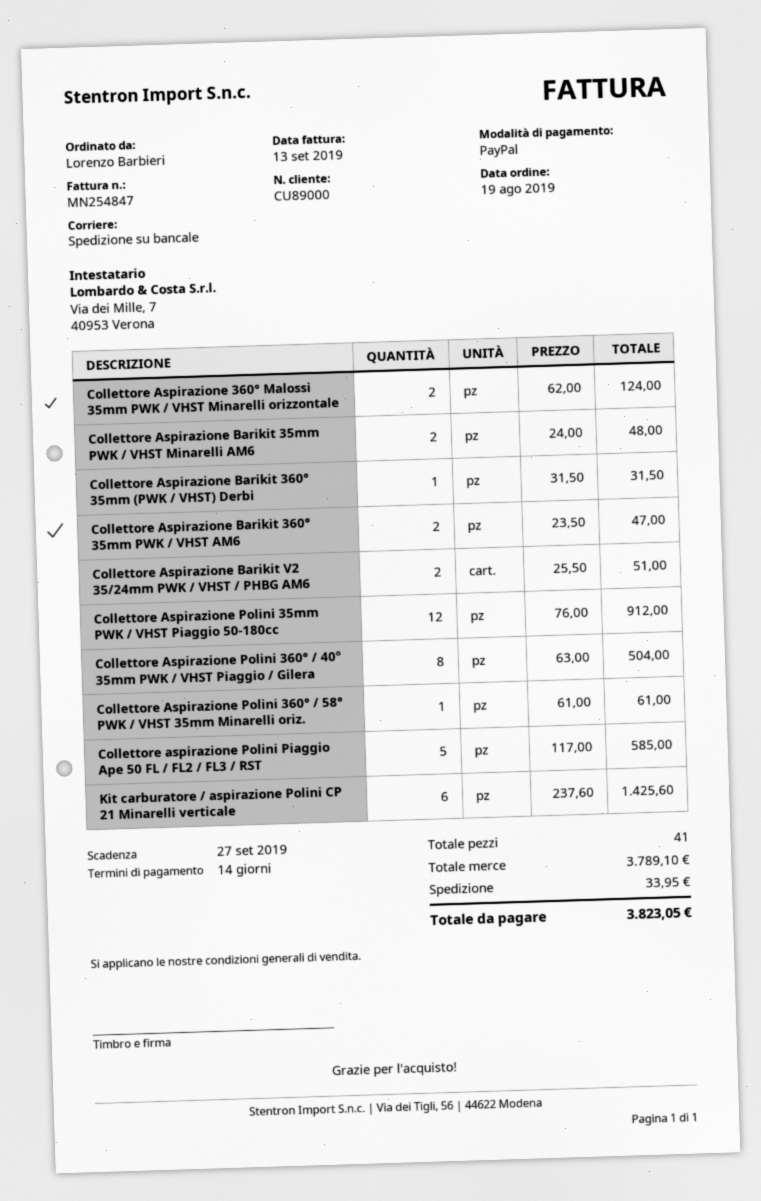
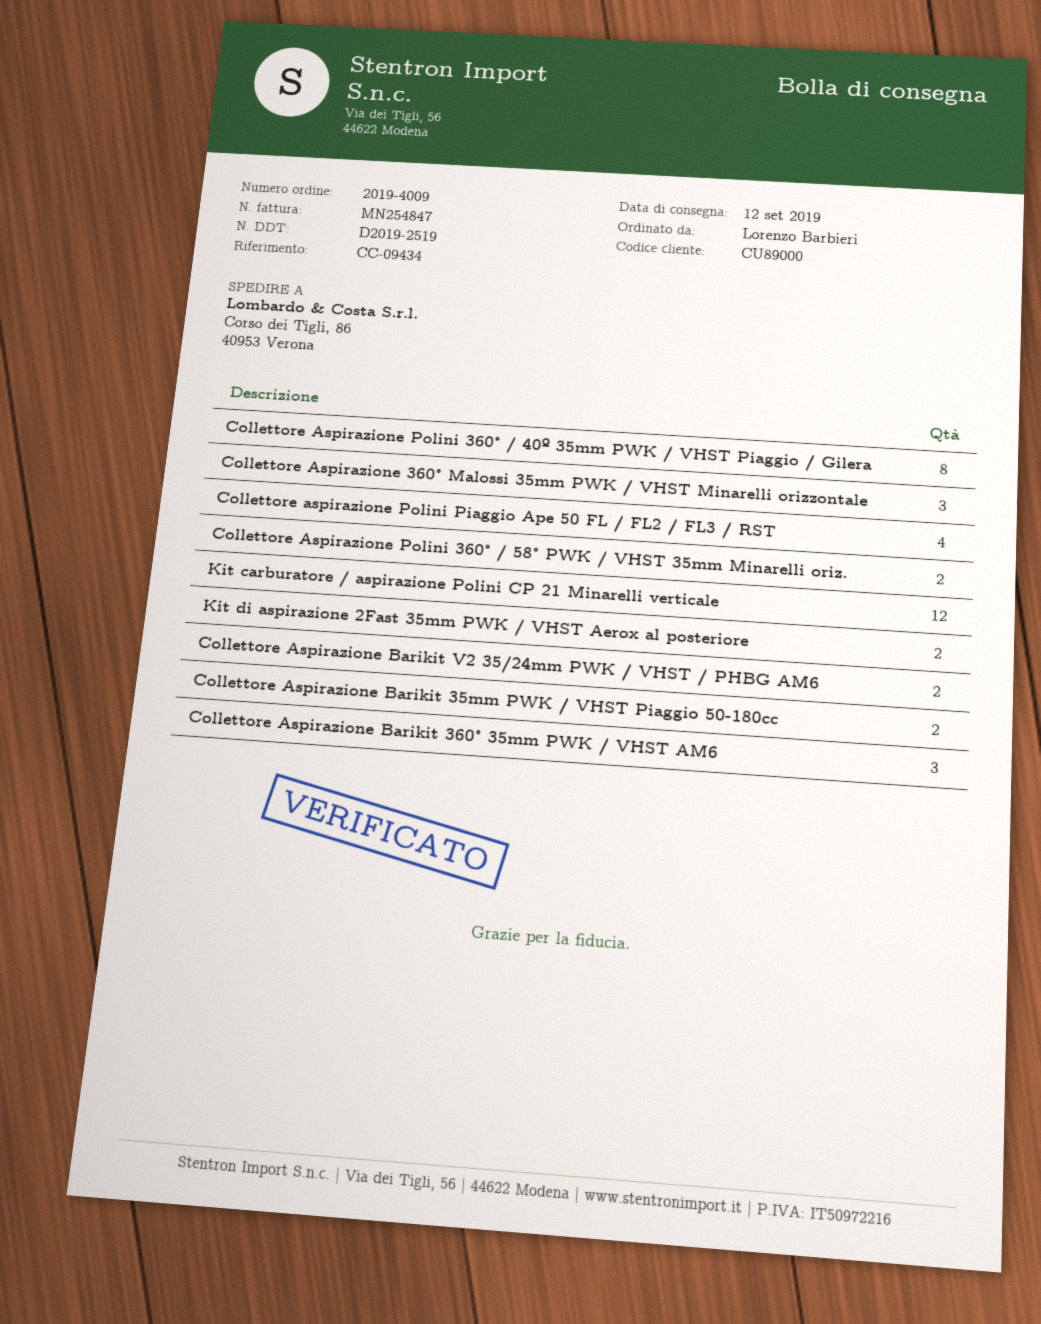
Collettore Aspirazione 360° Malossi 35mm PWK / VHST Minarelli orizzontale: 2 -> 3
Collettore Aspirazione Barikit 35mm PWK / VHST Minarelli AM6: 2 -> none
Collettore Aspirazione Barikit 360° 35mm (PWK / VHST) Derbi: 1 -> none
Collettore Aspirazione Barikit 360° 35mm PWK / VHST AM6: 2 -> 3
Collettore Aspirazione Polini 35mm PWK / VHST Piaggio 50-180cc: 12 -> none
Collettore Aspirazione Polini 360° / 58° PWK / VHST 35mm Minarelli oriz.: 1 -> 2
Collettore aspirazione Polini Piaggio Ape 50 FL / FL2 / FL3 / RST: 5 -> 4
Kit carburatore / aspirazione Polini CP 21 Minarelli verticale: 6 -> 12
Kit di aspirazione 2Fast 35mm PWK / VHST Aerox al posteriore: none -> 2
Collettore Aspirazione Barikit 35mm PWK / VHST Piaggio 50-180cc: none -> 2

